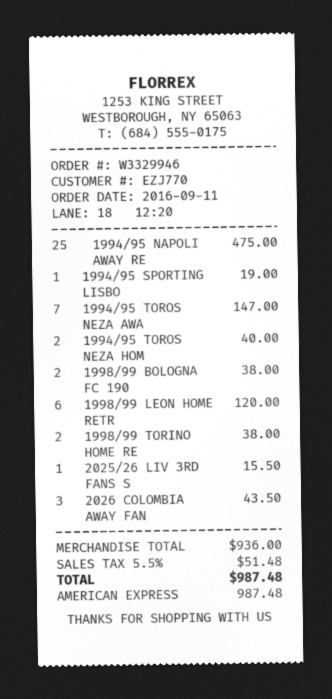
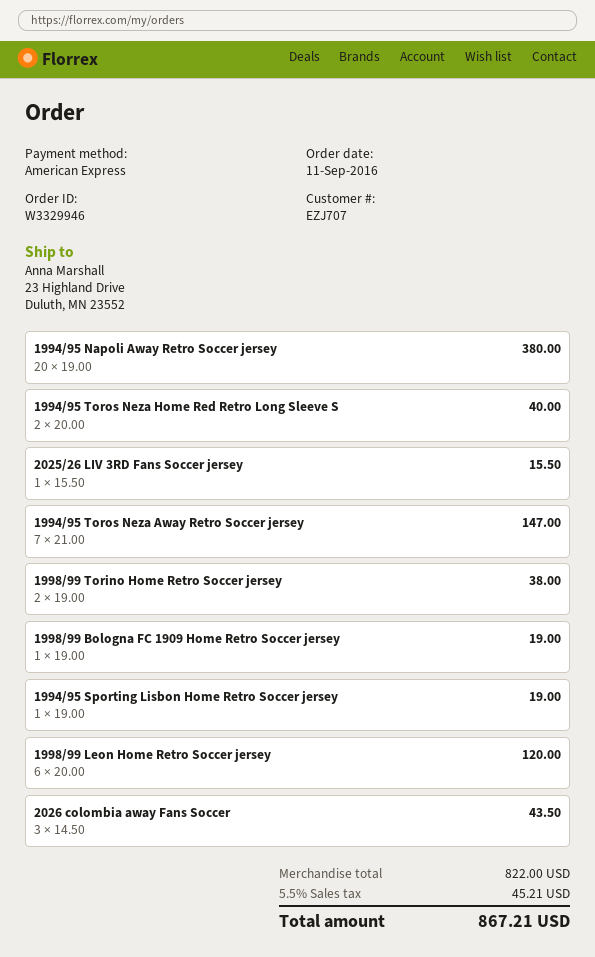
customer number: EZJ770 -> EZJ707
1994/95 NAPOLI AWAY RE: 25 for 475.00 -> 20 for 380.00
1998/99 BOLOGNA FC 190: 2 for 38.00 -> 1 for 19.00
subtotal: 936.00 -> 822.00
tax: 5.5% = 51.48 -> 5.5% = 45.21
total: 987.48 -> 867.21

